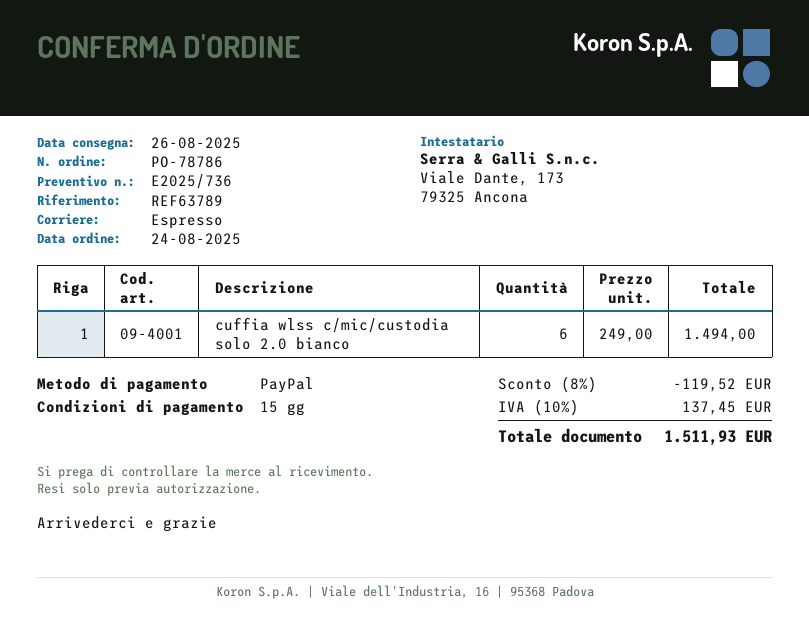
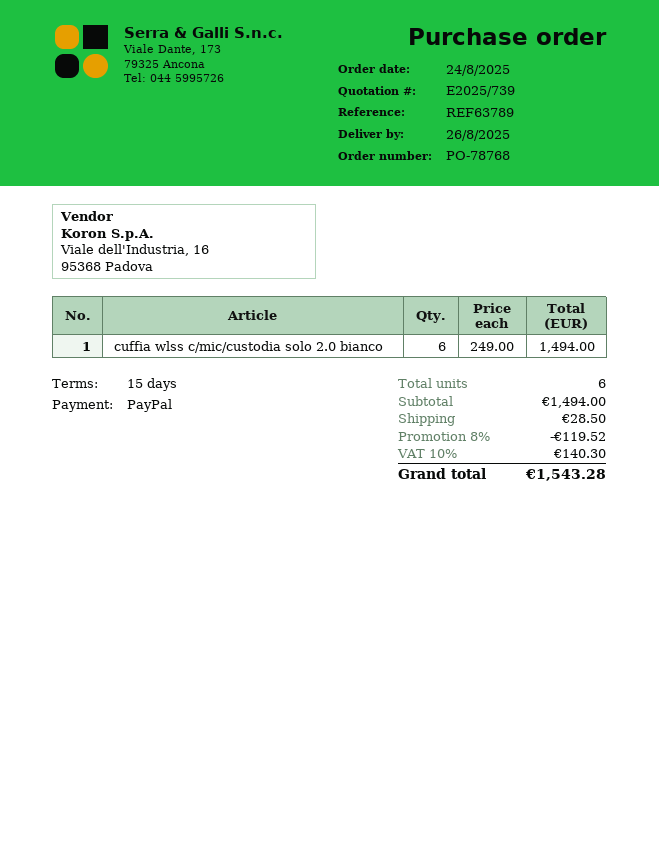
quote number: E2025/736 -> E2025/739
order number: PO-78786 -> PO-78768
shipping: none -> 28.50
tax: 10% = 137.45 -> 10% = 140.30
total: 1511.93 -> 1543.28

